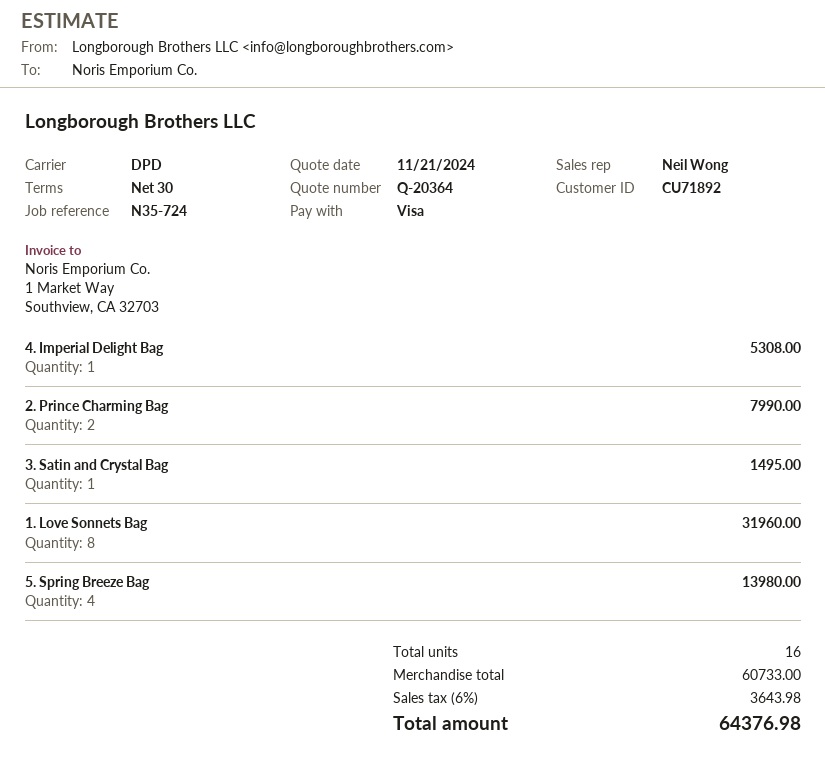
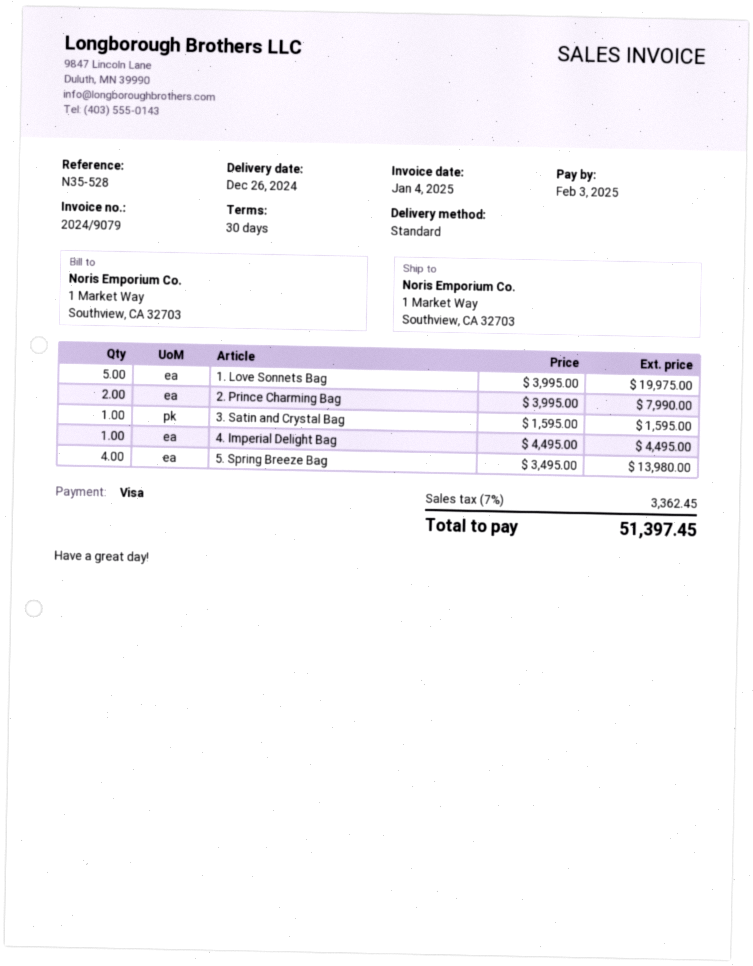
reference: N35-724 -> N35-528
shipping method: DPD -> standard
4. Imperial Delight Bag: 1 for 5308.00 -> 1 for 4495.00
3. Satin and Crystal Bag: 1 for 1495.00 -> 1 for 1595.00
1. Love Sonnets Bag: 8 for 31960.00 -> 5 for 19975.00
tax: 6% = 3643.98 -> 7% = 3362.45
total: 64376.98 -> 51397.45

